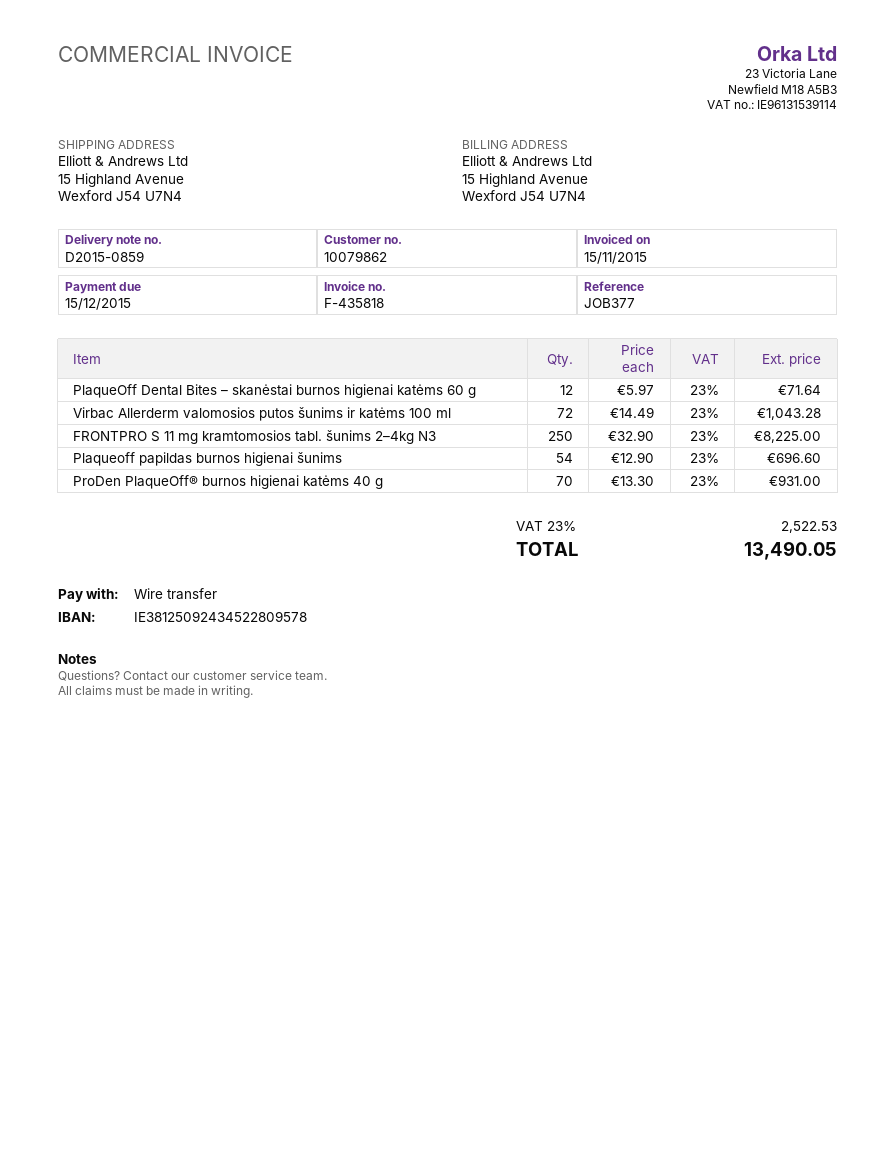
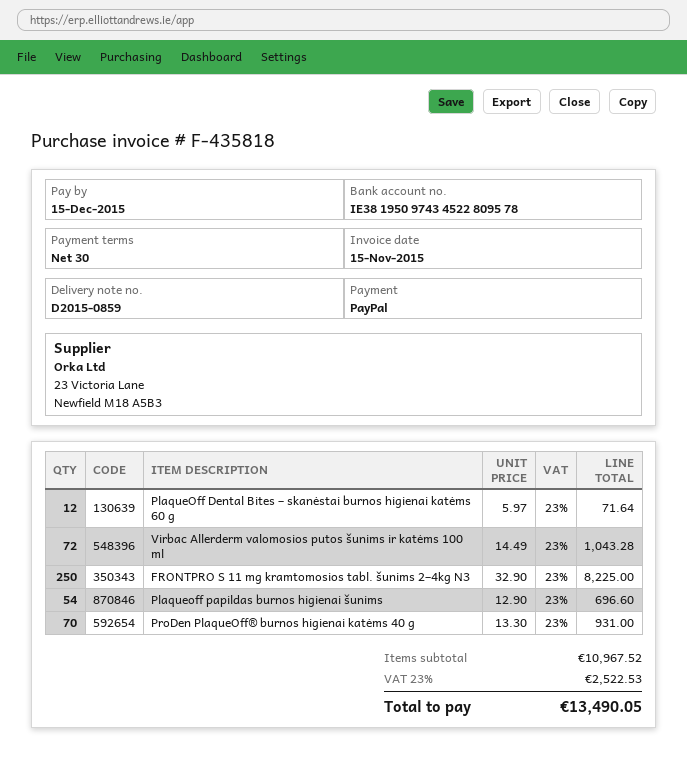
payment method: bank transfer -> PayPal
bank account: IE38125092434522809578 -> IE38195097434522809578

